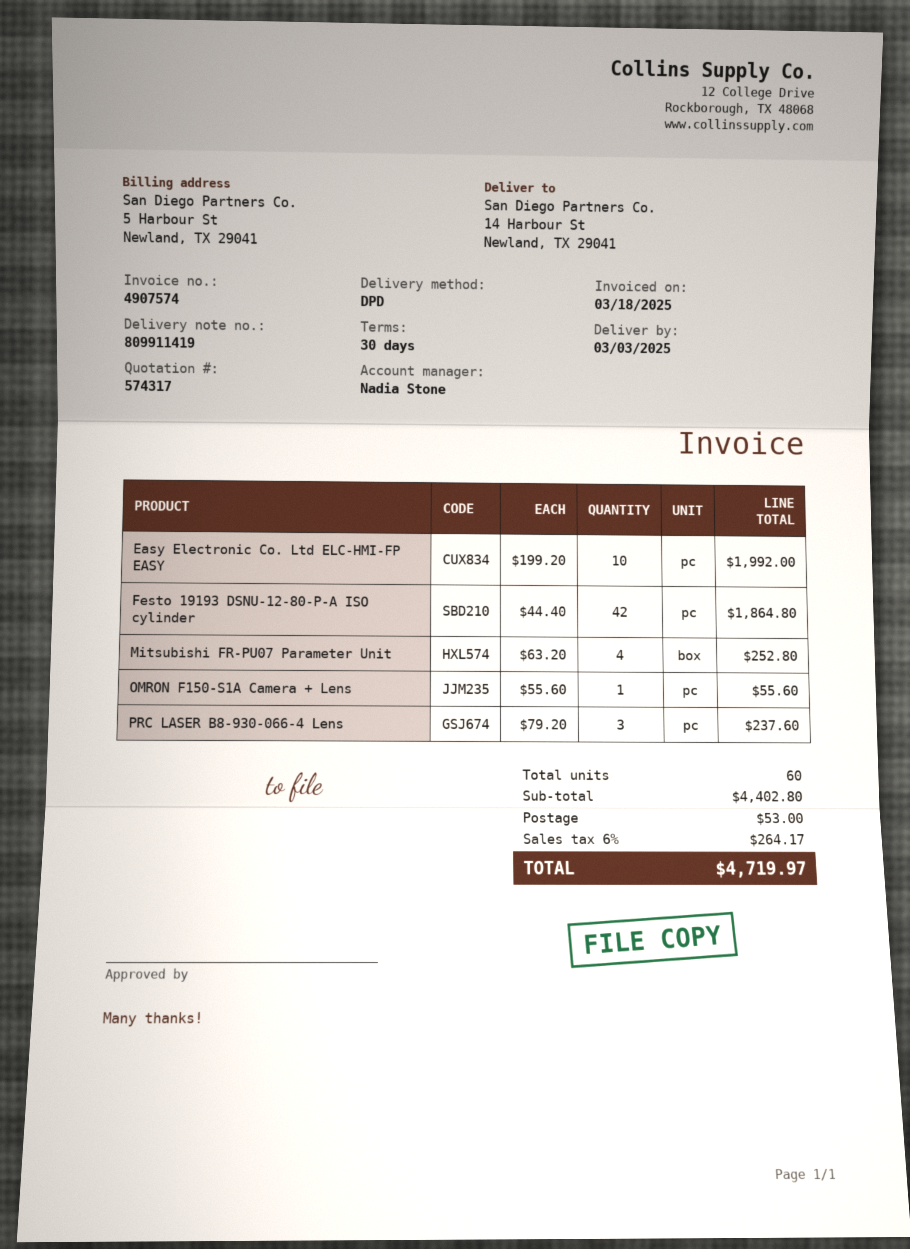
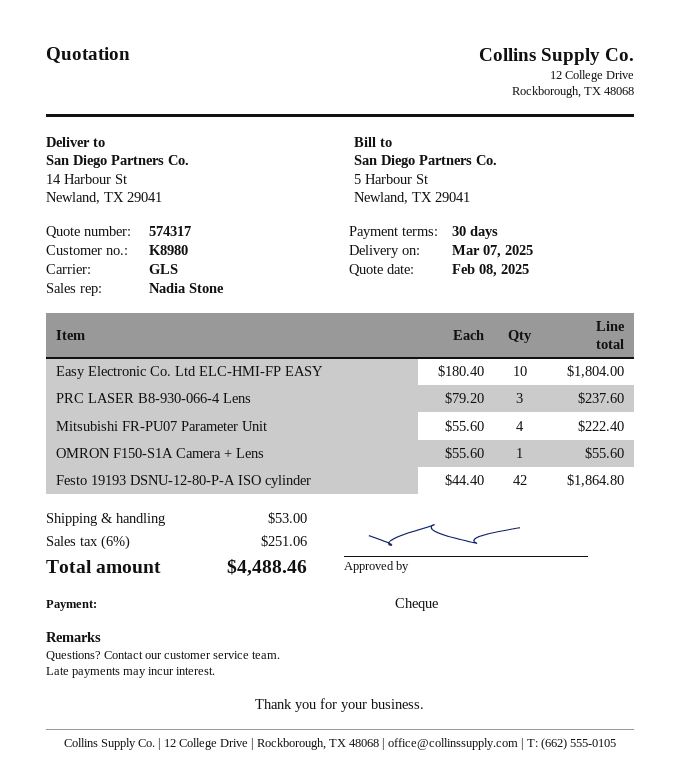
delivery date: 2025-03-03 -> 2025-03-07
shipping method: DPD -> GLS
Easy Electronic Co. Ltd ELC-HMI-FP EASY: 10 x 199.20 = 1992.00 -> 10 x 180.40 = 1804.00
Mitsubishi FR-PU07 Parameter Unit: 4 x 63.20 = 252.80 -> 4 x 55.60 = 222.40
tax: 6% = 264.17 -> 6% = 251.06
total: 4719.97 -> 4488.46

